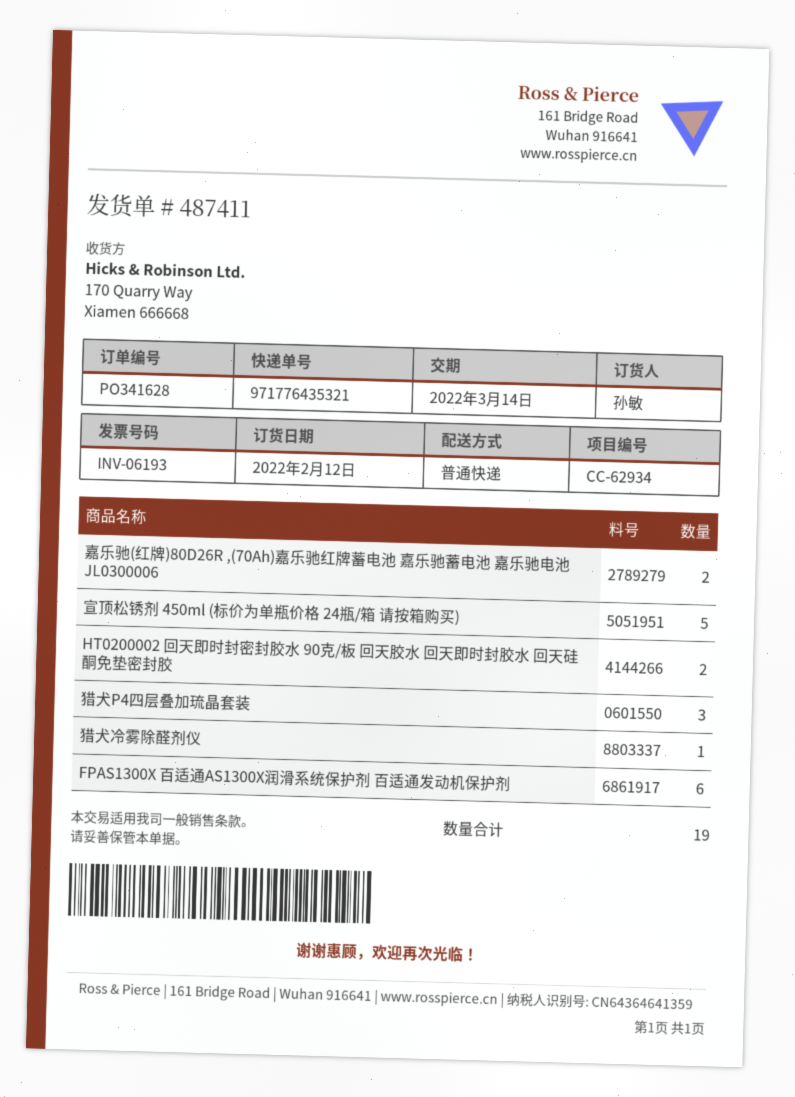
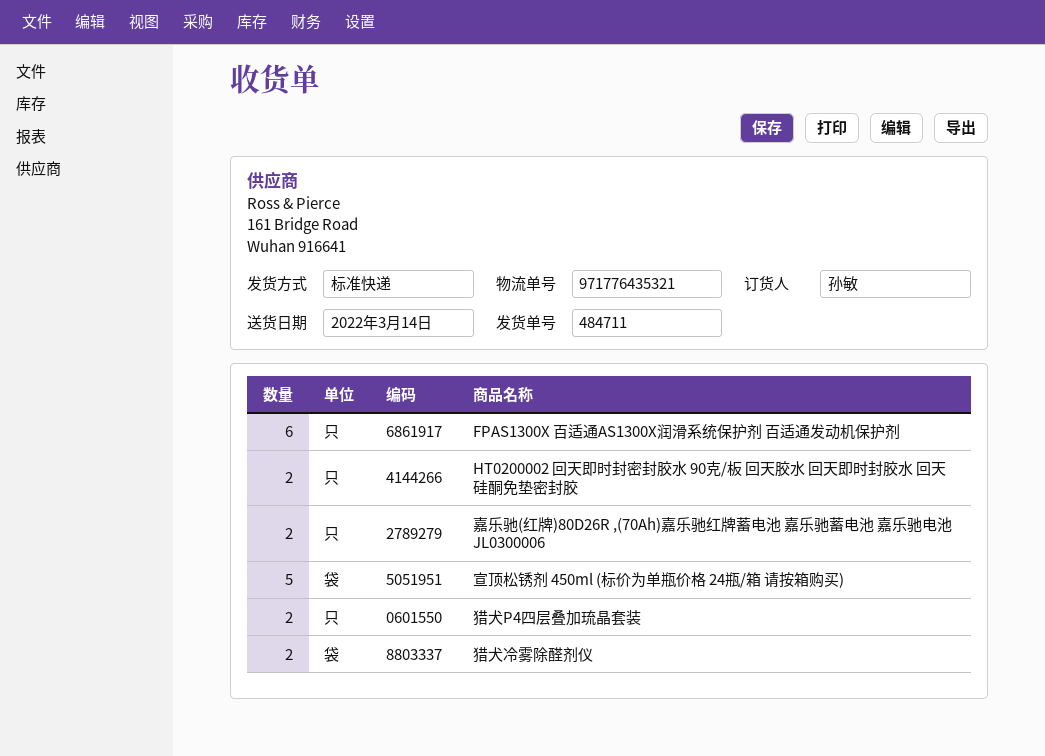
delivery note number: 487411 -> 484711
猎犬P4四层叠加琉晶套装: 3 -> 2
猎犬冷雾除醛剂仪: 1 -> 2

